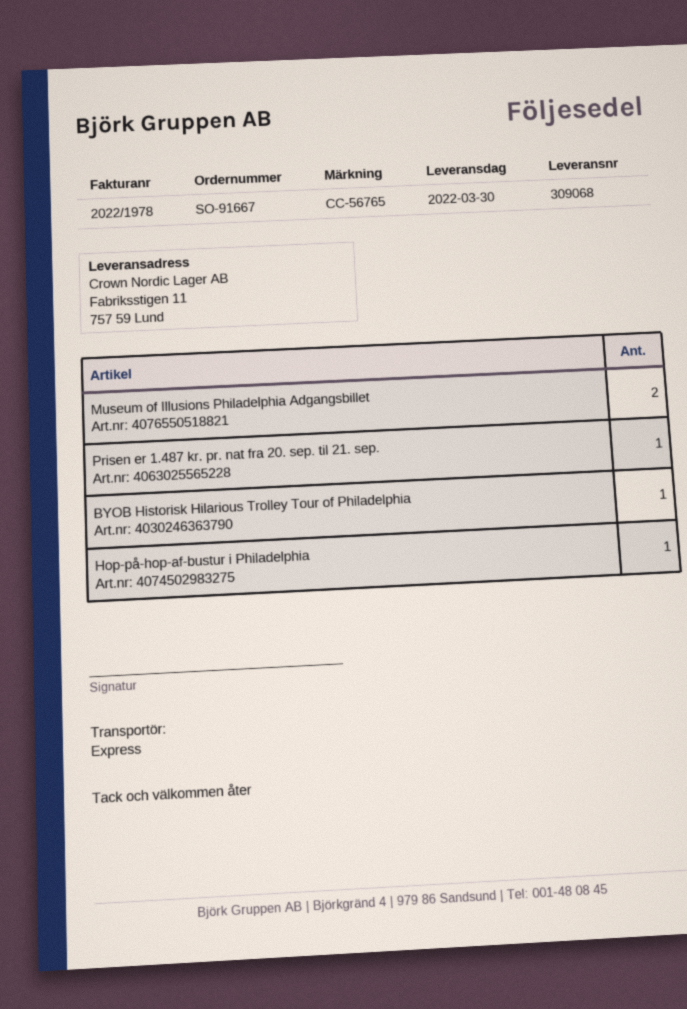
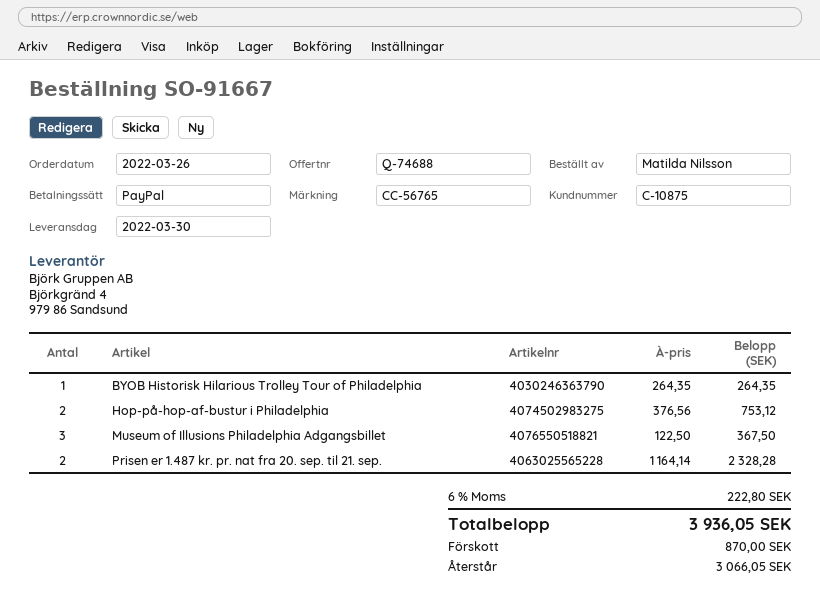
Museum of Illusions Philadelphia Adgangsbillet: 2 -> 3
Prisen er 1.487 kr. pr. nat fra 20. sep. til 21. sep.: 1 -> 2
Hop-på-hop-af-bustur i Philadelphia: 1 -> 2

